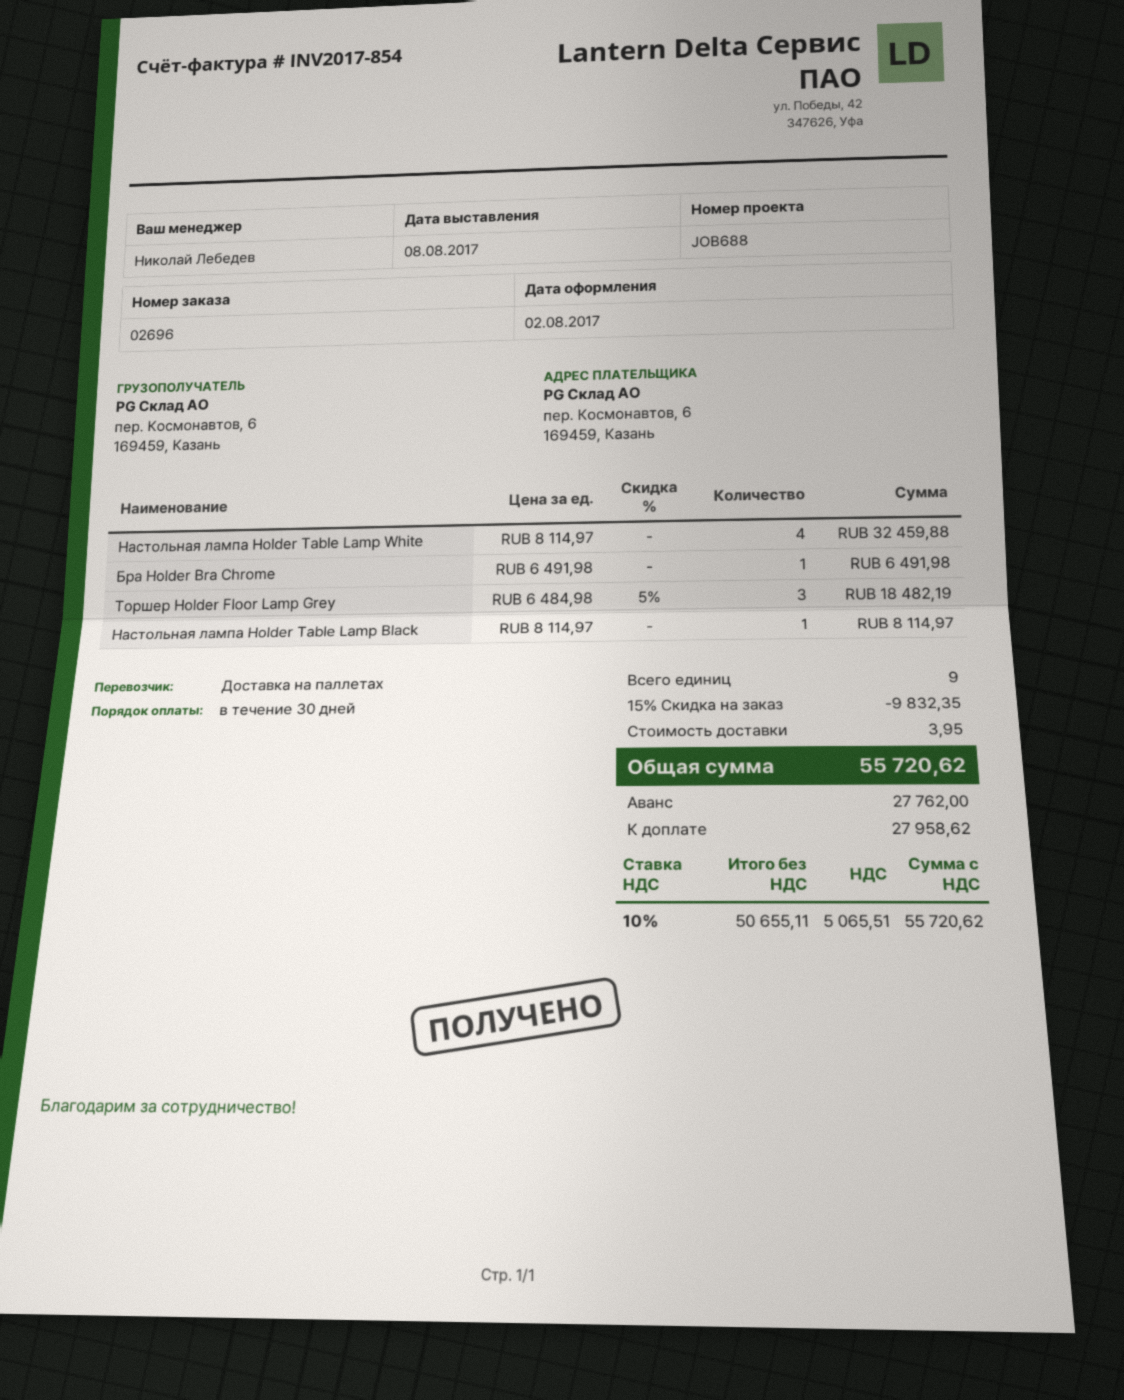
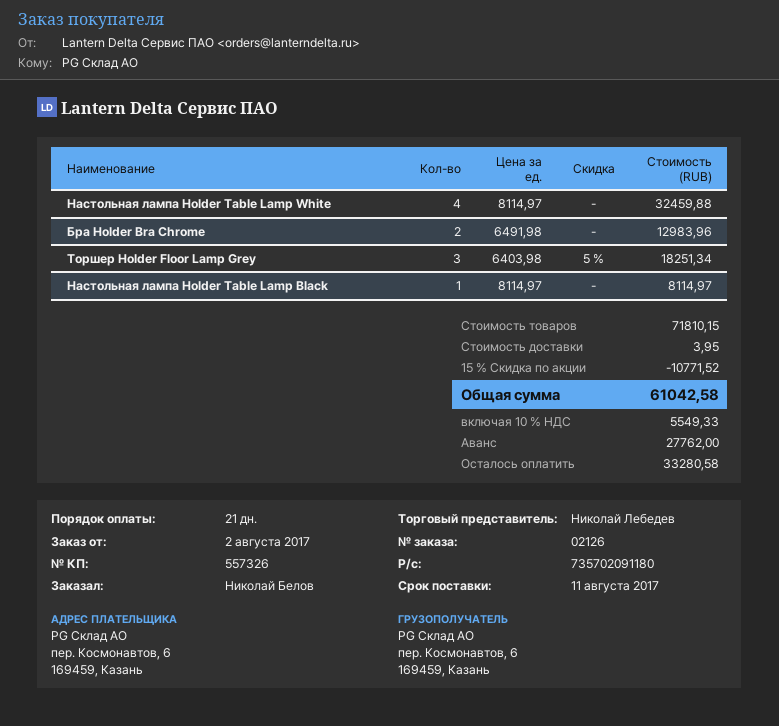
order number: 02696 -> 02126
payment terms: 30 days -> 21 days
Бра Holder Bra Chrome: 1 x 6491.98 = 6491.98 -> 2 x 6491.98 = 12983.96
Торшер Holder Floor Lamp Grey: 3 x 6484.98 - 5% = 18482.19 -> 3 x 6403.98 - 5% = 18251.34
discount: 15% = 9832.35 -> 15% = 10771.52
tax: 10% = 5065.51 -> 10% = 5549.33
total: 55720.62 -> 61042.58
balance: 27958.62 -> 33280.58

